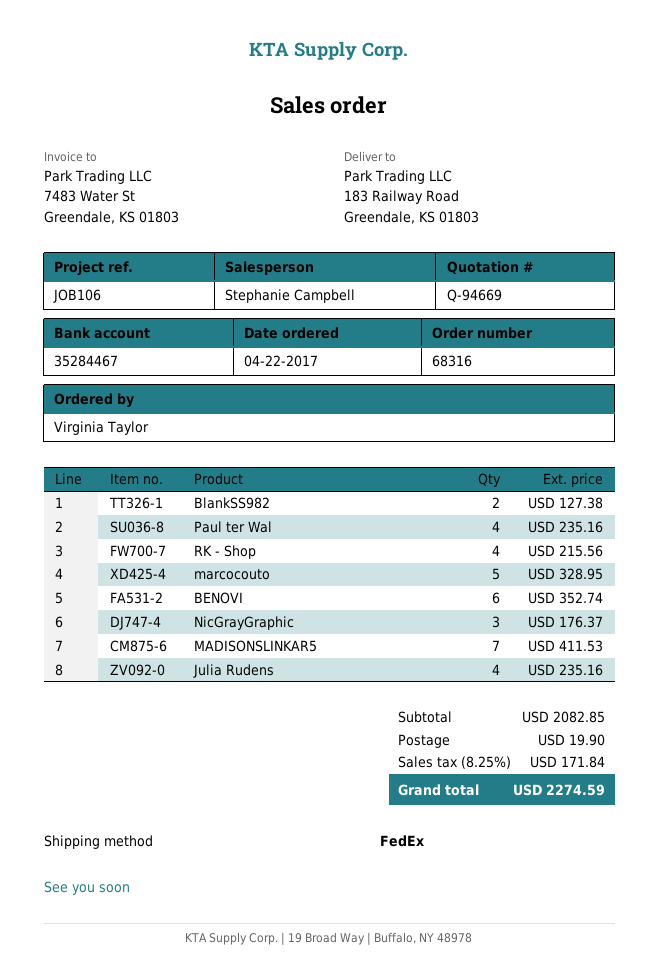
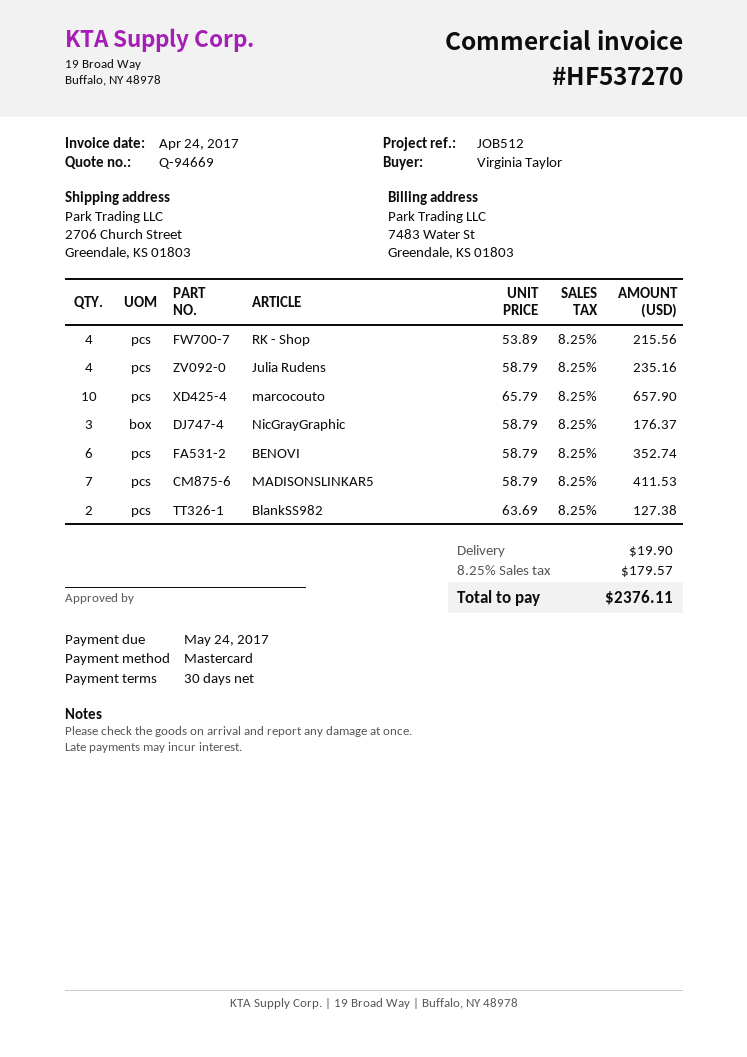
reference: JOB106 -> JOB512
ship to: 183 Railway Road, Greendale, KS 01803 -> 2706 Church Street, Greendale, KS 01803
Paul ter Wal: 4 for 235.16 -> none
marcocouto: 5 for 328.95 -> 10 for 657.90
tax: 8.25% = 171.84 -> 8.25% = 179.57
total: 2274.59 -> 2376.11

